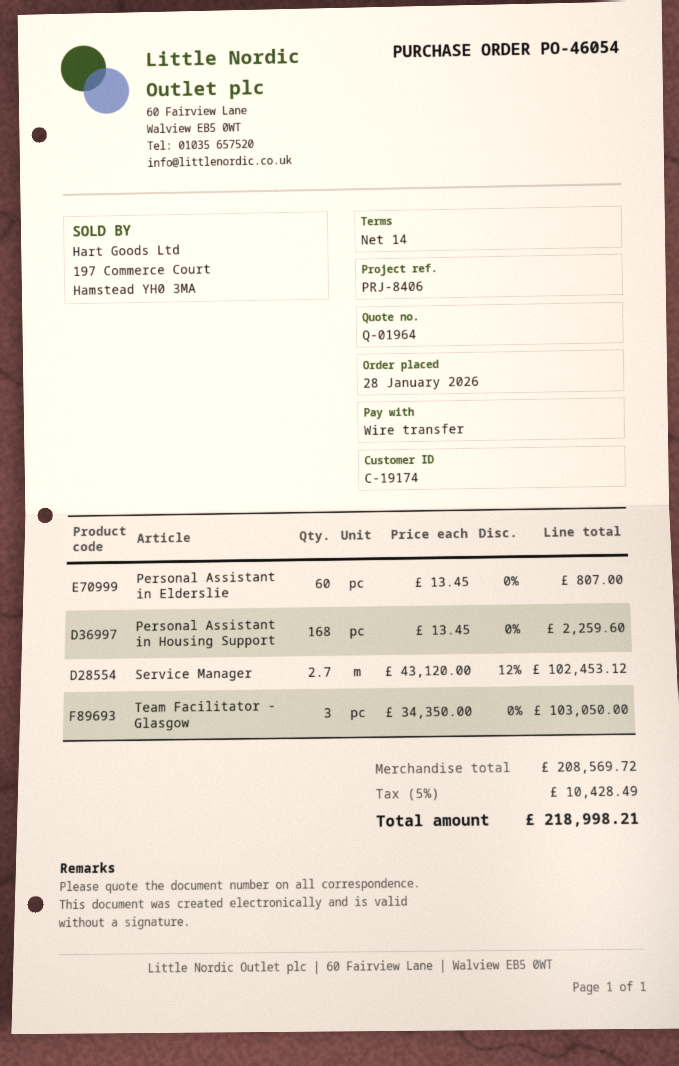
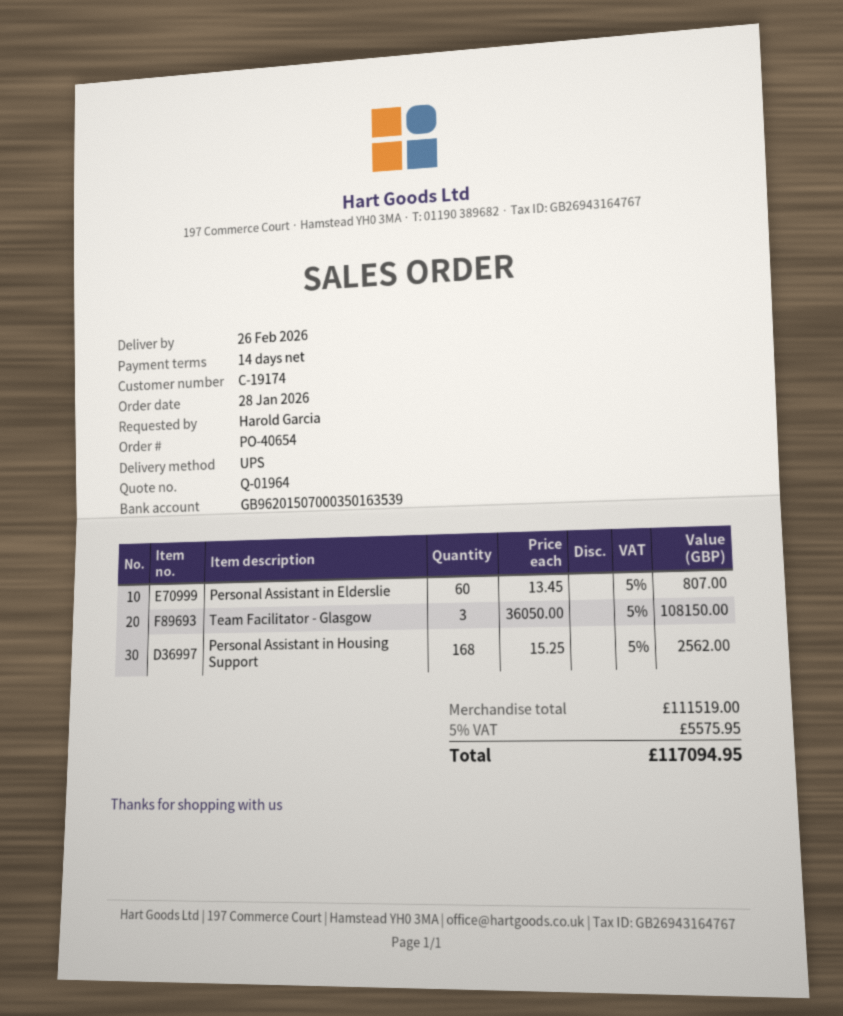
order number: PO-46054 -> PO-40654
Personal Assistant in Housing Support: 168 x 13.45 = 2259.60 -> 168 x 15.25 = 2562.00
Service Manager: 2.7 x 43120.00 - 12% = 102453.12 -> none
Team Facilitator - Glasgow: 3 x 34350.00 = 103050.00 -> 3 x 36050.00 = 108150.00
subtotal: 208569.72 -> 111519.00
tax: 5% = 10428.49 -> 5% = 5575.95
total: 218998.21 -> 117094.95

